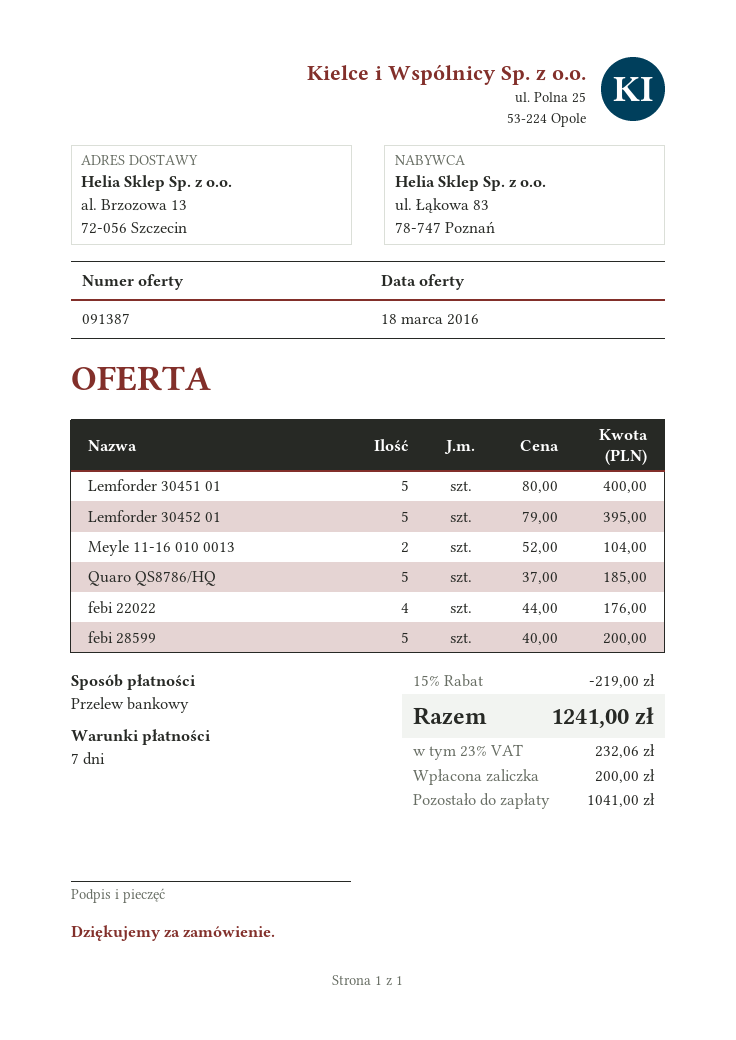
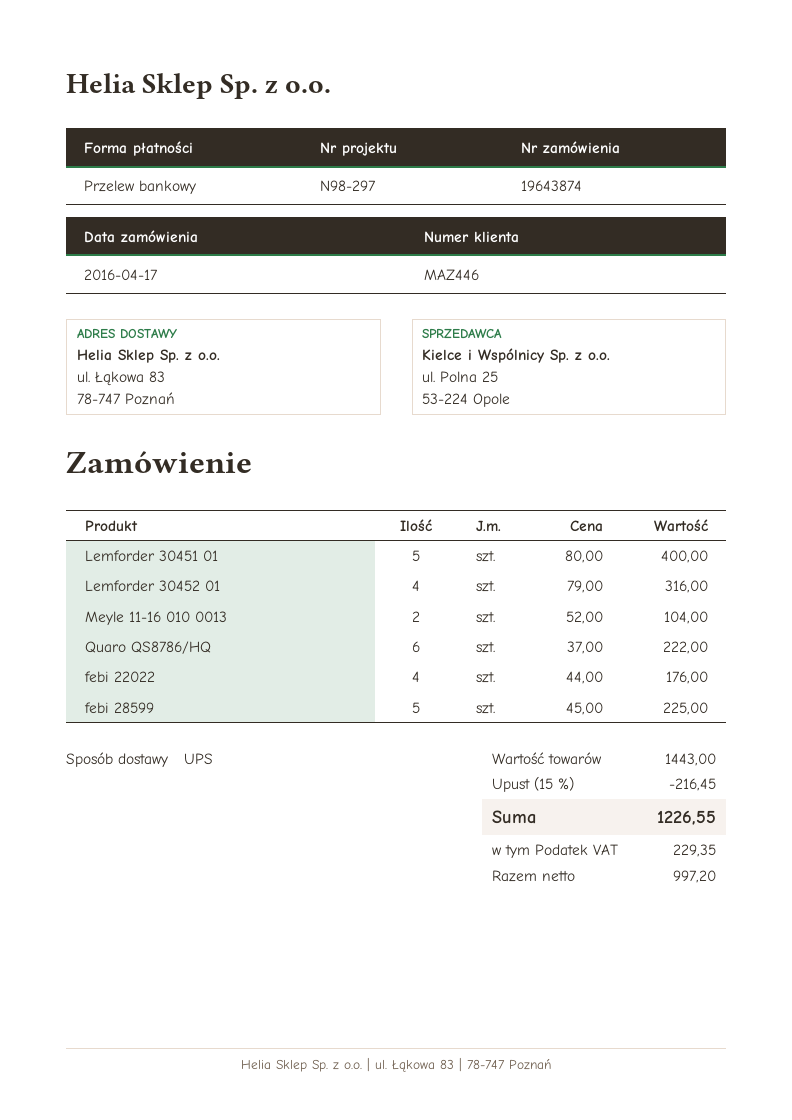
ship to: al. Brzozowa 13, 72-056 Szczecin -> ul. Łąkowa 83, 78-747 Poznań
Lemforder 30452 01: 5 x 79.00 = 395.00 -> 4 x 79.00 = 316.00
Quaro QS8786/HQ: 5 x 37.00 = 185.00 -> 6 x 37.00 = 222.00
febi 28599: 5 x 40.00 = 200.00 -> 5 x 45.00 = 225.00
discount: 15% = 219.00 -> 15% = 216.45
tax: 232.06 -> 229.35
total: 1241.00 -> 1226.55

